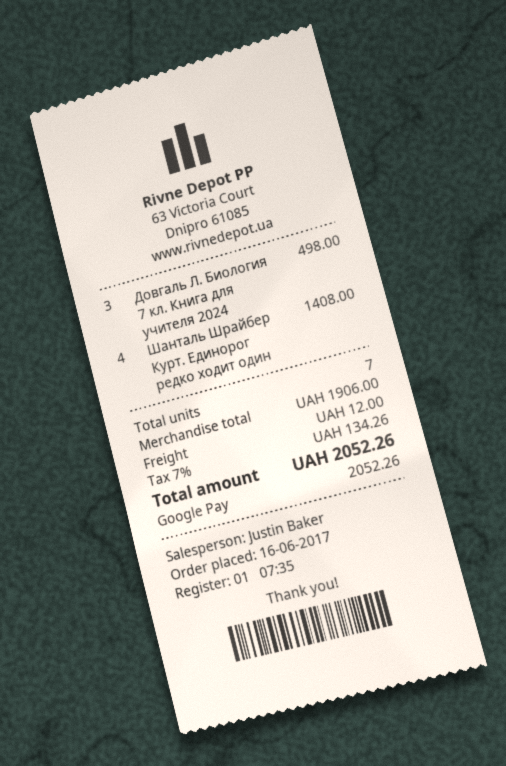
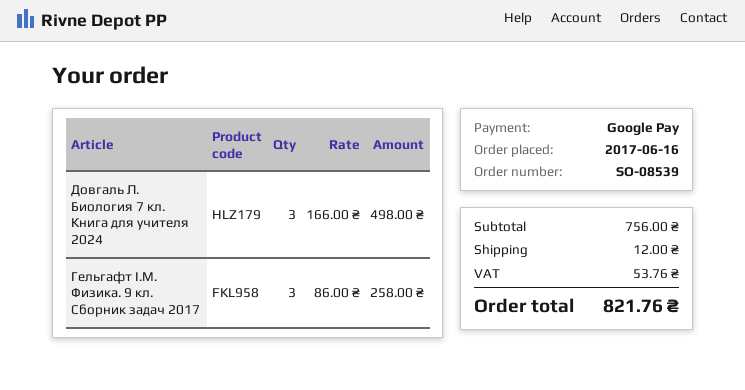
Шанталь Шрайбер Курт. Единорог редко ходит один: 4 for 1408.00 -> none
Гельгафт І.М. Физика. 9 кл. Сборник задач 2017: none -> 3 for 258.00
subtotal: 1906.00 -> 756.00
tax: 134.26 -> 53.76
total: 2052.26 -> 821.76

